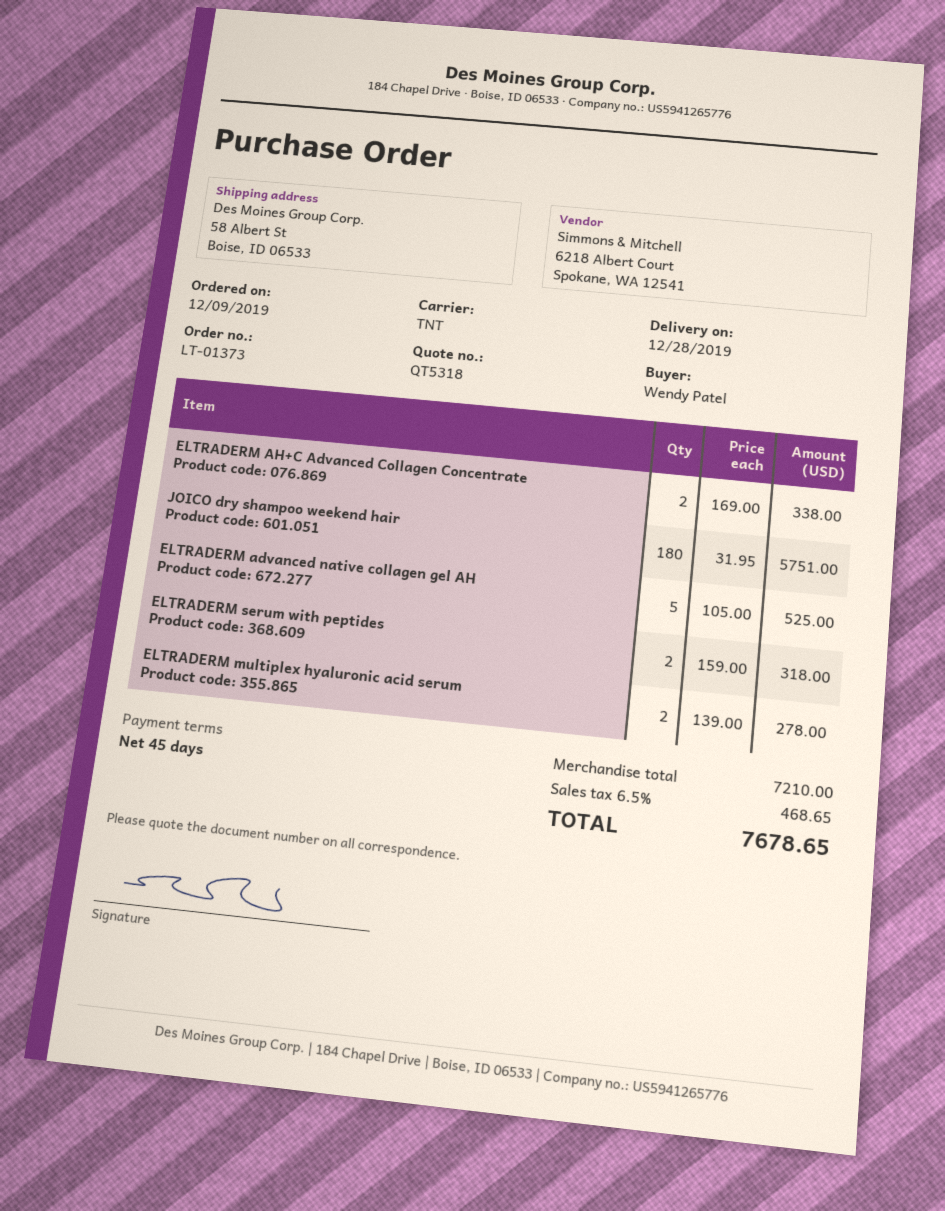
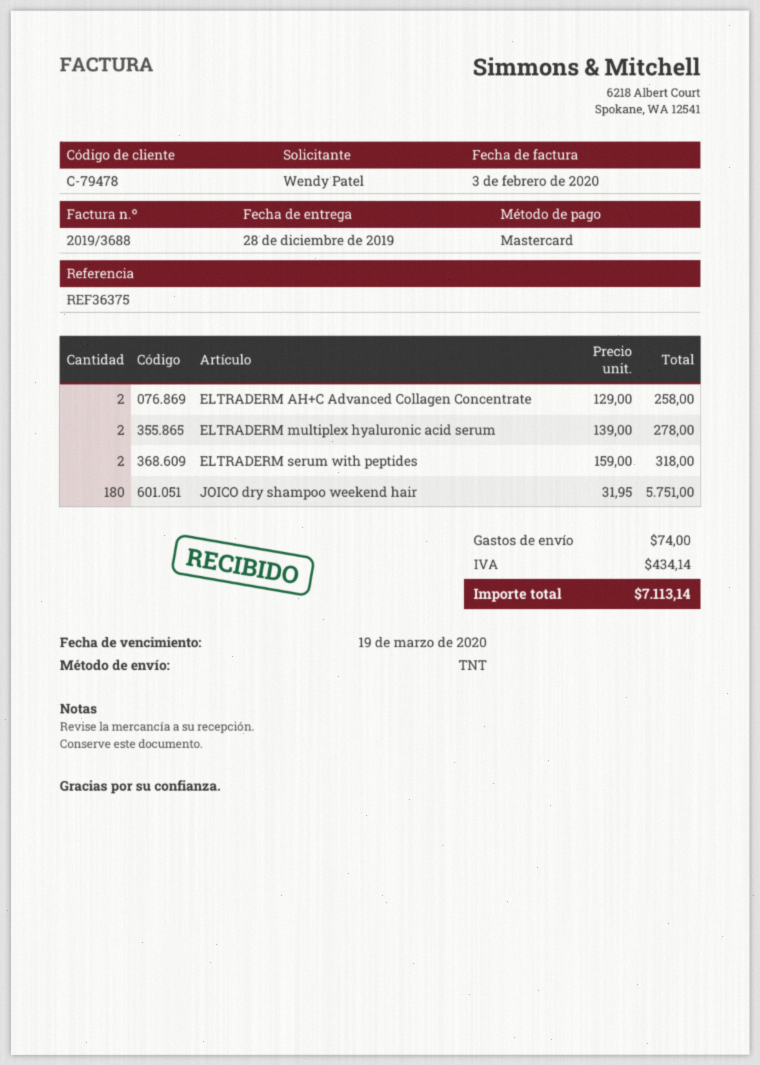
ELTRADERM AH+C Advanced Collagen Concentrate: 2 x 169.00 = 338.00 -> 2 x 129.00 = 258.00
ELTRADERM advanced native collagen gel AH: 5 x 105.00 = 525.00 -> none
shipping: none -> 74.00
tax: 468.65 -> 434.14
total: 7678.65 -> 7113.14

